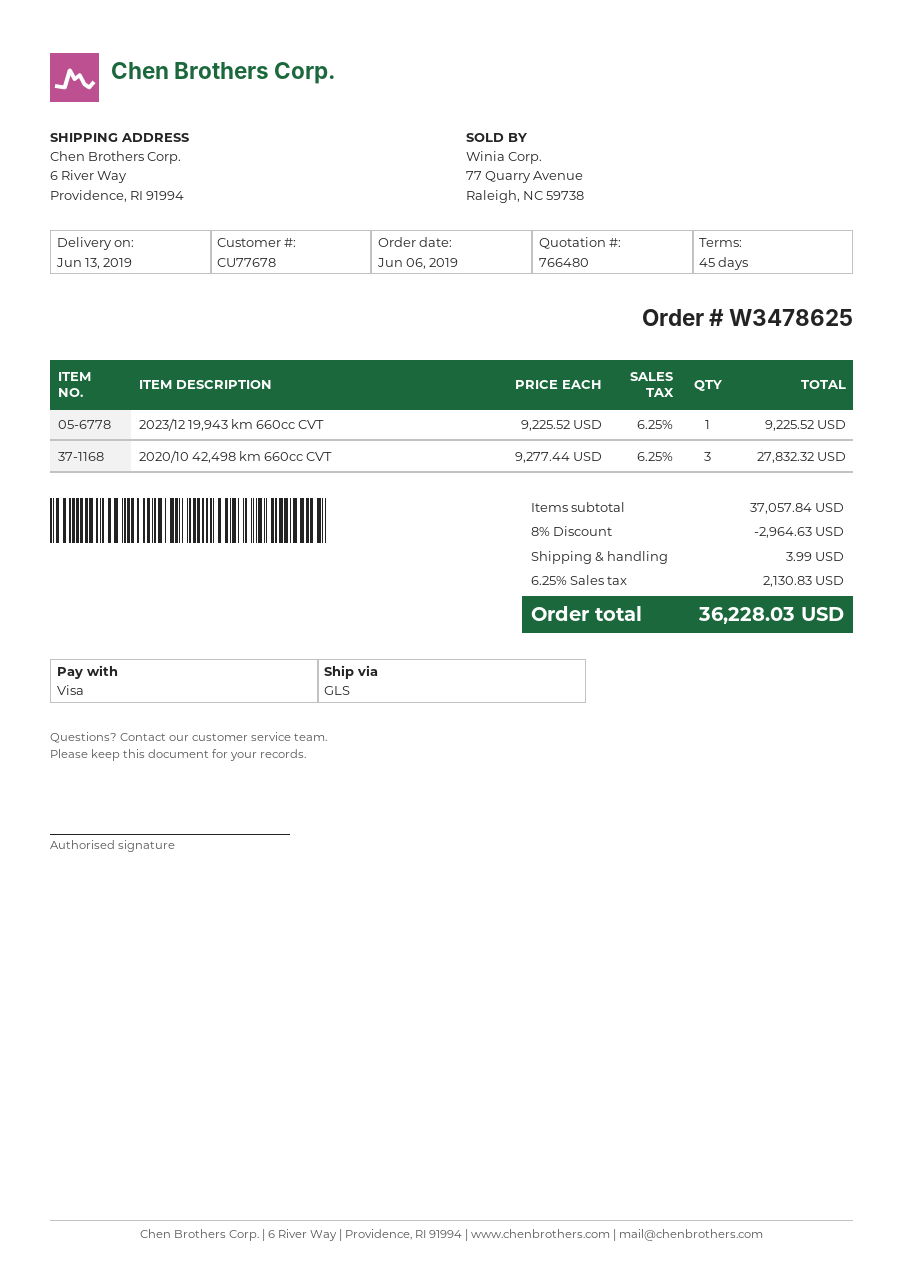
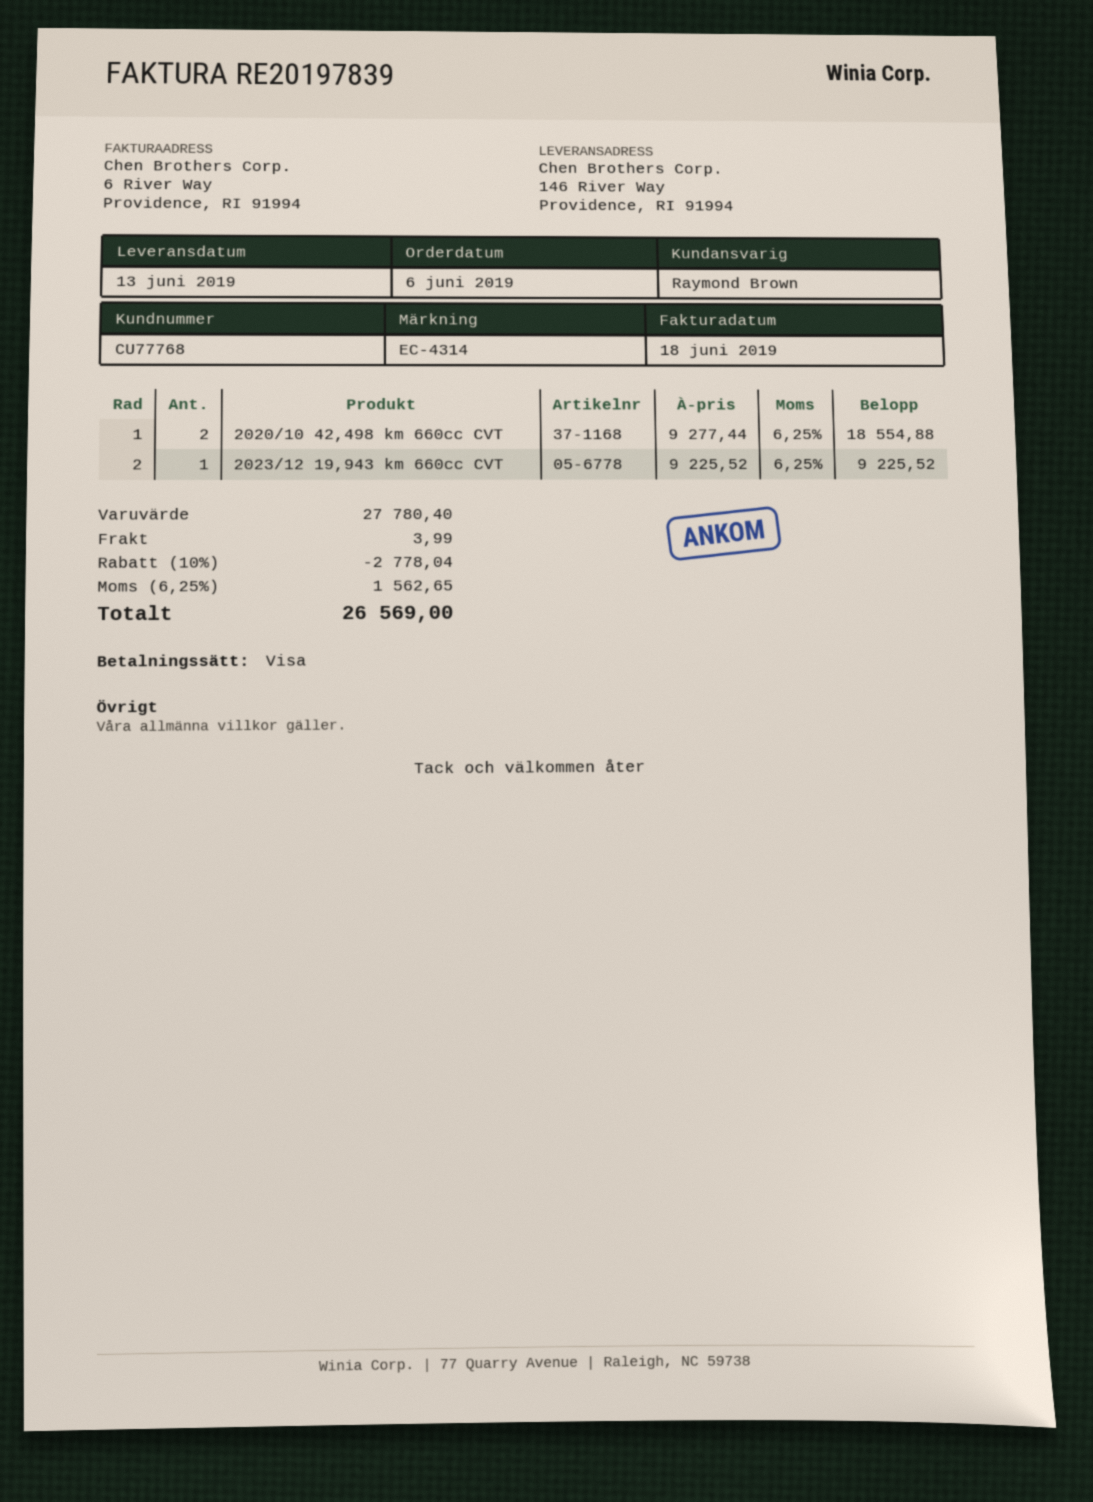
customer number: CU77678 -> CU77768
ship to: 6 River Way, Providence, RI 91994 -> 146 River Way, Providence, RI 91994
2020/10 42,498 km 660cc CVT: 3 x 9277.44 = 27832.32 -> 2 x 9277.44 = 18554.88
subtotal: 37057.84 -> 27780.40
discount: 8% = 2964.63 -> 10% = 2778.04
tax: 6.25% = 2130.83 -> 6.25% = 1562.65
total: 36228.03 -> 26569.00

